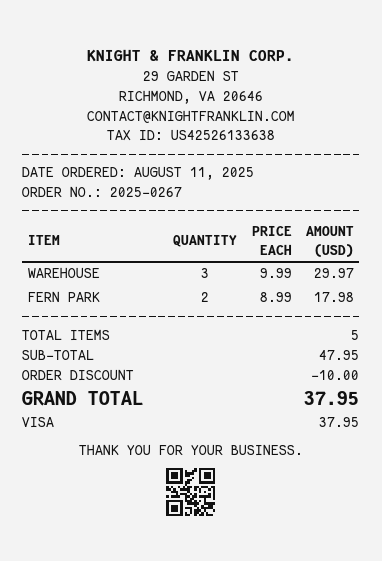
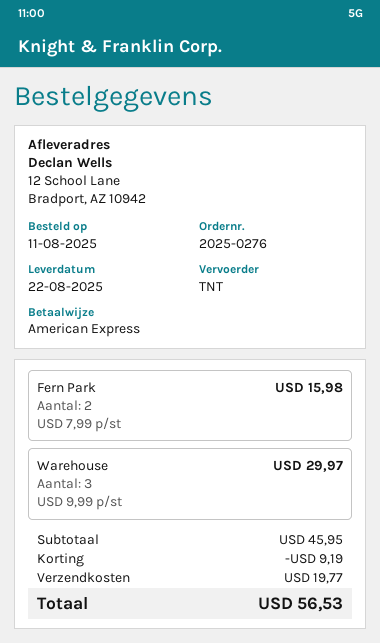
order number: 2025-0267 -> 2025-0276
payment method: Visa -> American Express
FERN PARK: 2 x 8.99 = 17.98 -> 2 x 7.99 = 15.98
subtotal: 47.95 -> 45.95
discount: 10.00 -> 9.19
shipping: none -> 19.77
total: 37.95 -> 56.53

